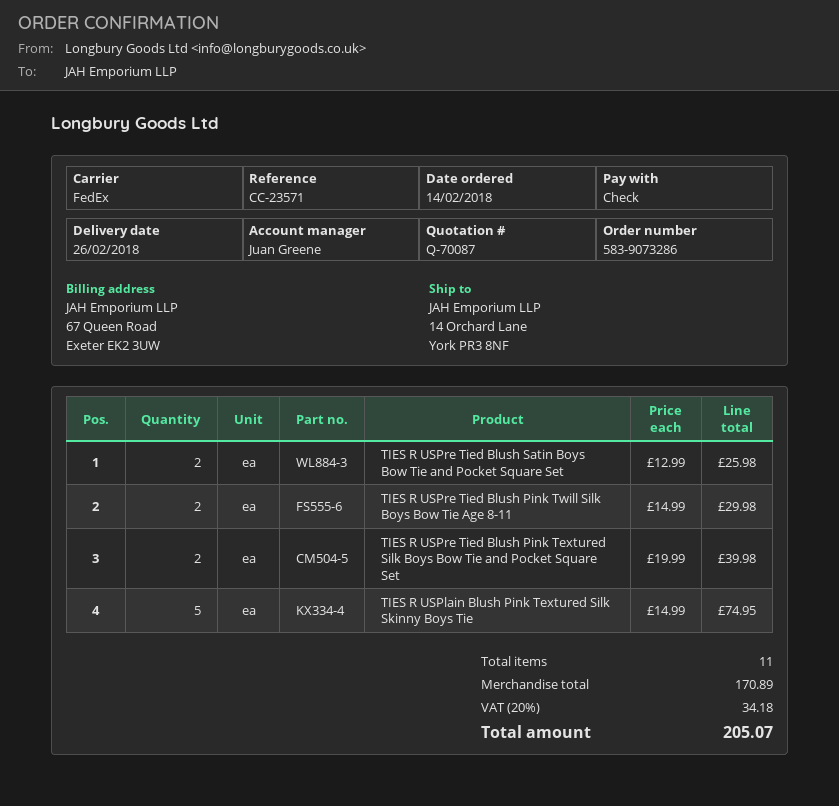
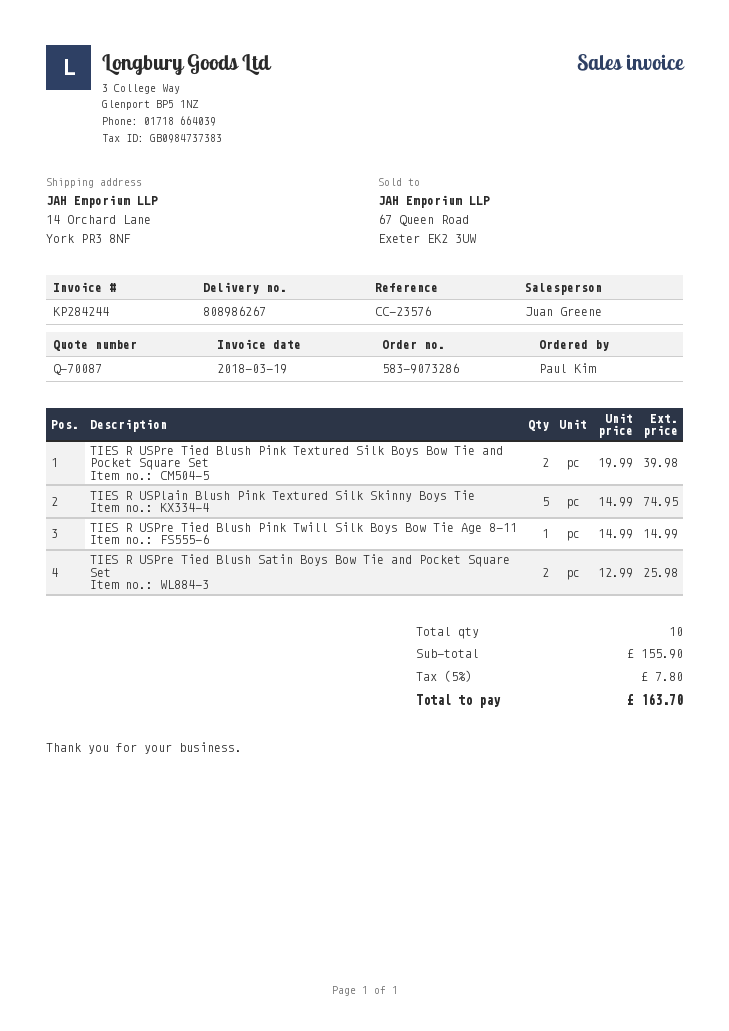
reference: CC-23571 -> CC-23576
TIES R USPre Tied Blush Pink Twill Silk Boys Bow Tie Age 8-11: 2 x 14.99 = 29.98 -> 1 x 14.99 = 14.99
total quantity: 11 -> 10
subtotal: 170.89 -> 155.90
tax: 20% = 34.18 -> 5% = 7.80
total: 205.07 -> 163.70

